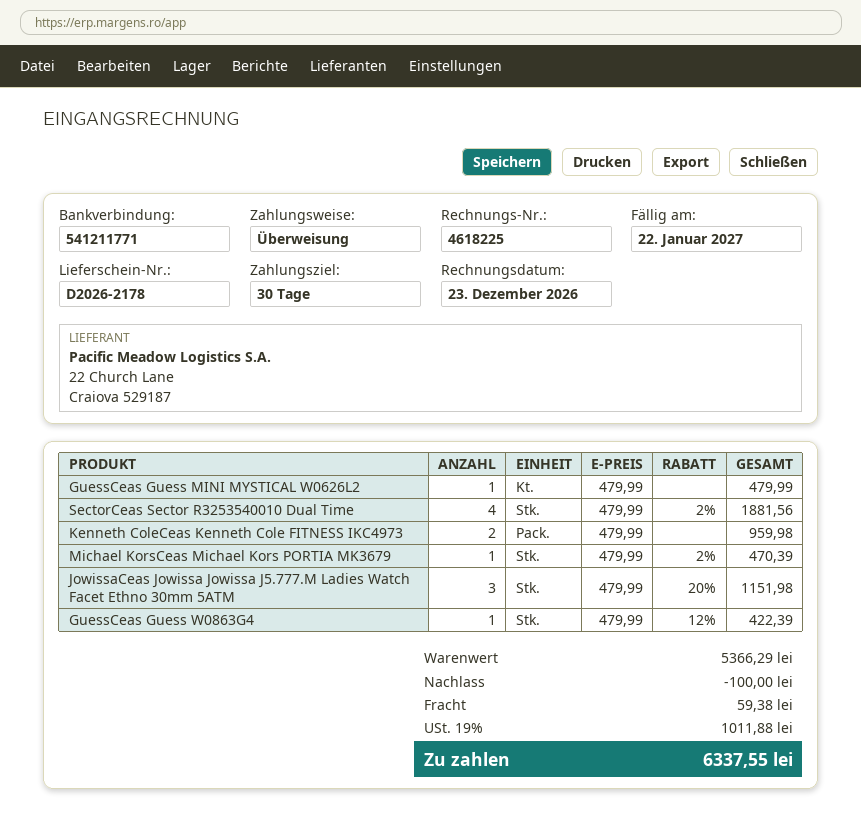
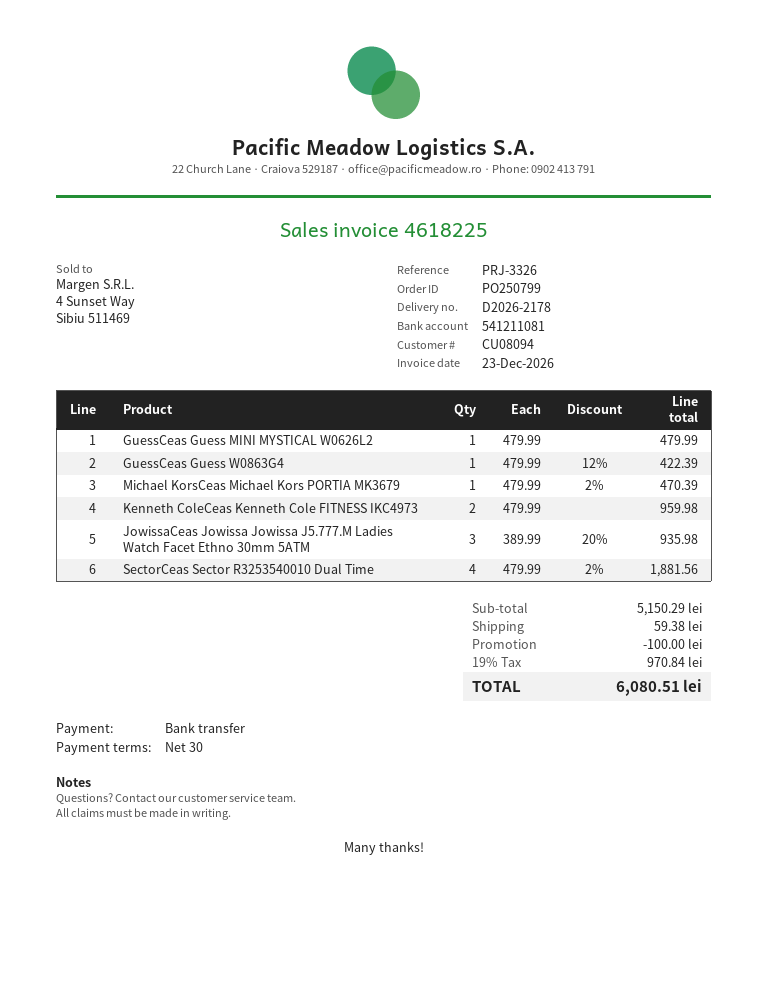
bank account: 541211771 -> 541211081
JowissaCeas Jowissa Jowissa J5.777.M Ladies Watch Facet Ethno 30mm 5ATM: 3 x 479.99 - 20% = 1151.98 -> 3 x 389.99 - 20% = 935.98
subtotal: 5366.29 -> 5150.29
tax: 19% = 1011.88 -> 19% = 970.84
total: 6337.55 -> 6080.51

